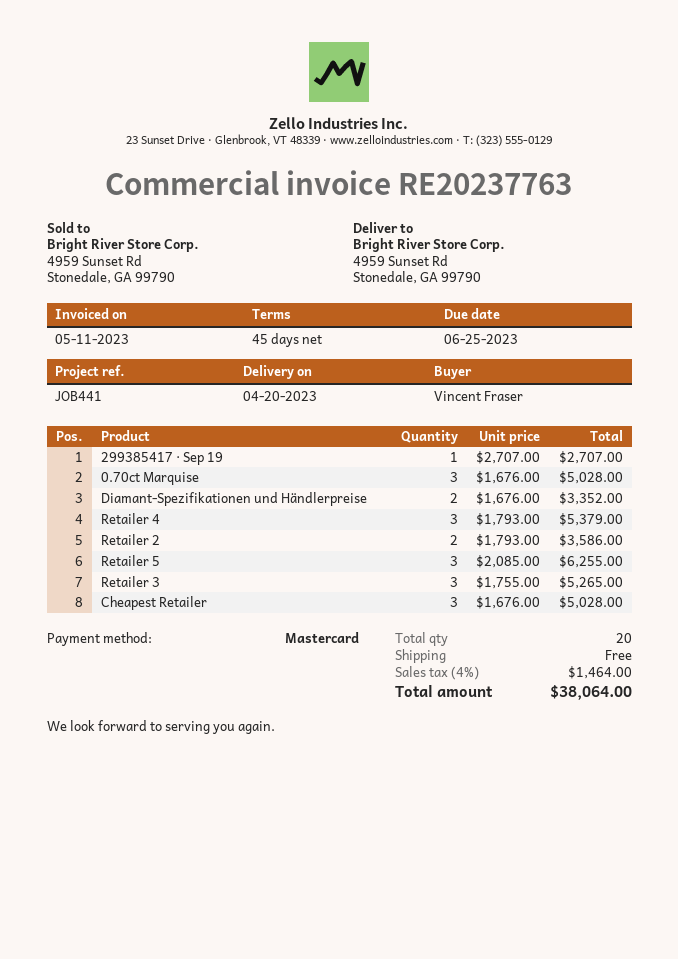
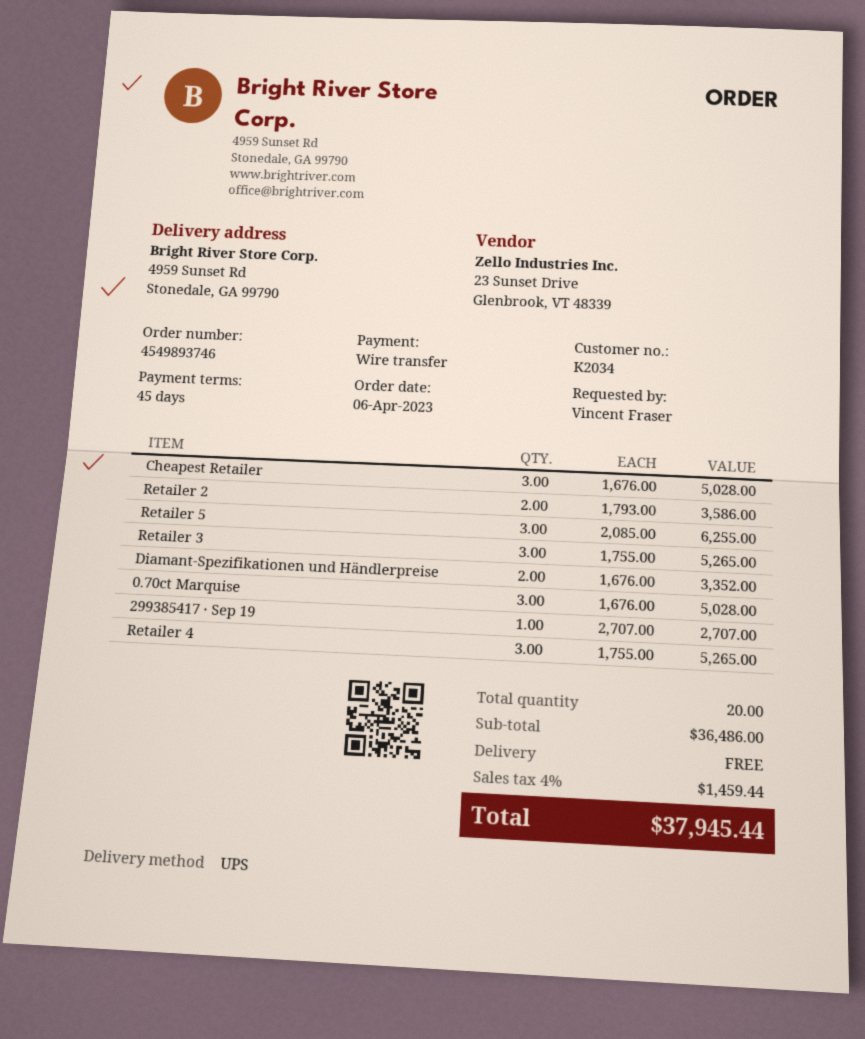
payment method: Mastercard -> bank transfer
Retailer 4: 3 x 1793.00 = 5379.00 -> 3 x 1755.00 = 5265.00
tax: 4% = 1464.00 -> 4% = 1459.44
total: 38064.00 -> 37945.44

